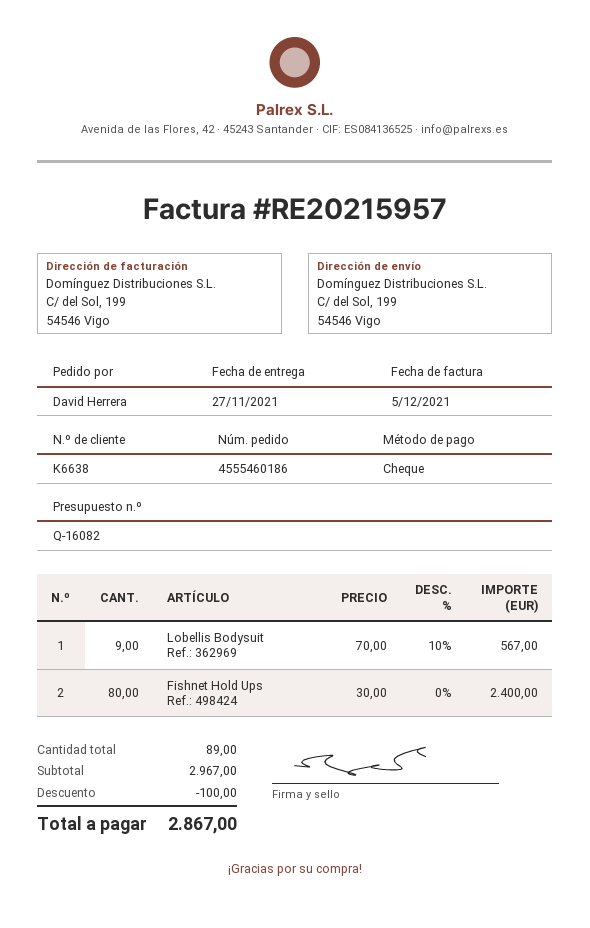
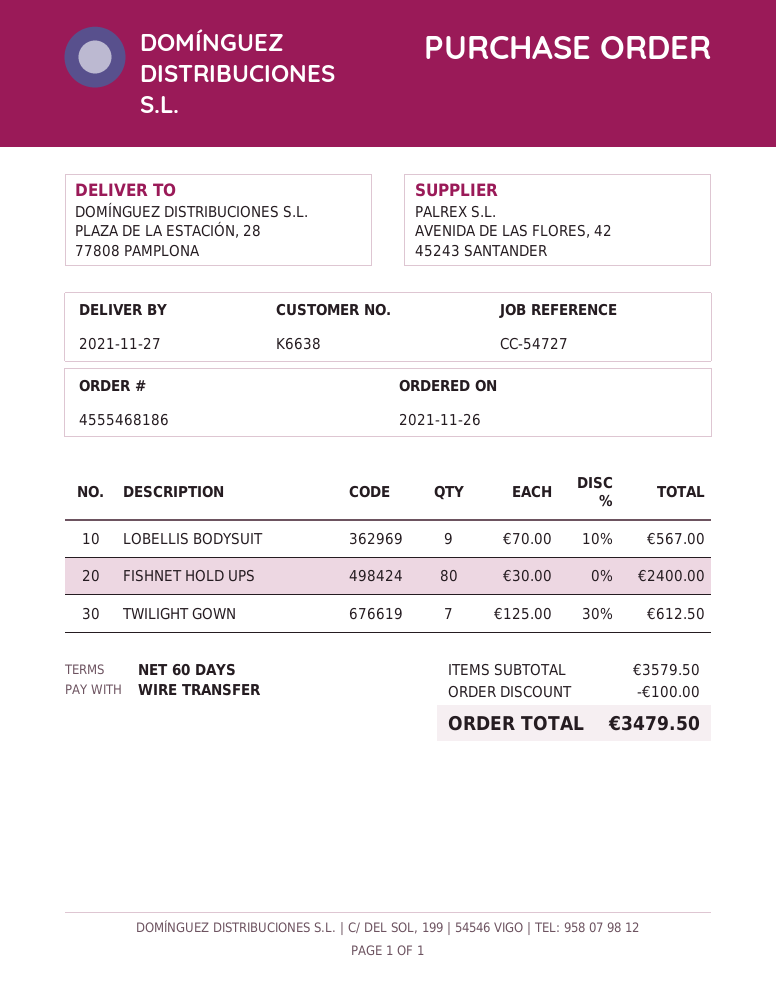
order number: 4555460186 -> 4555468186
payment method: cheque -> bank transfer
ship to: C/ del Sol, 199, 54546 Vigo -> PLAZA DE LA ESTACIÓN, 28, 77808 PAMPLONA
TWILIGHT GOWN: none -> 7 x 125.00 - 30% = 612.50
subtotal: 2967.00 -> 3579.50
total: 2867.00 -> 3479.50

